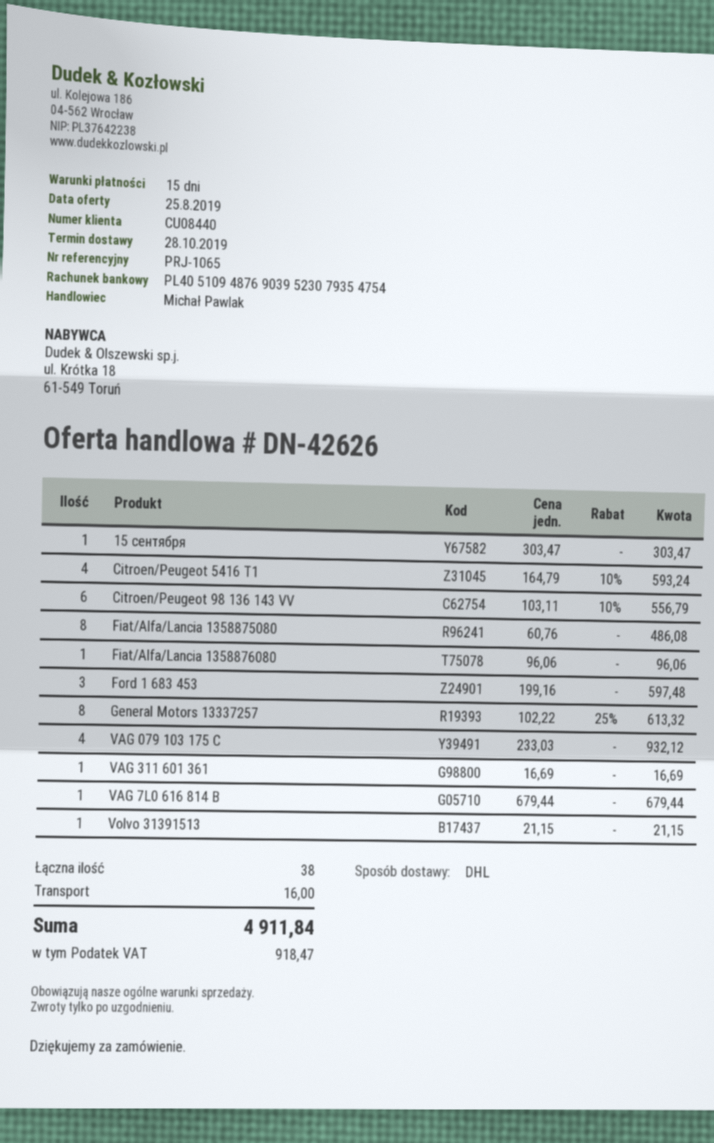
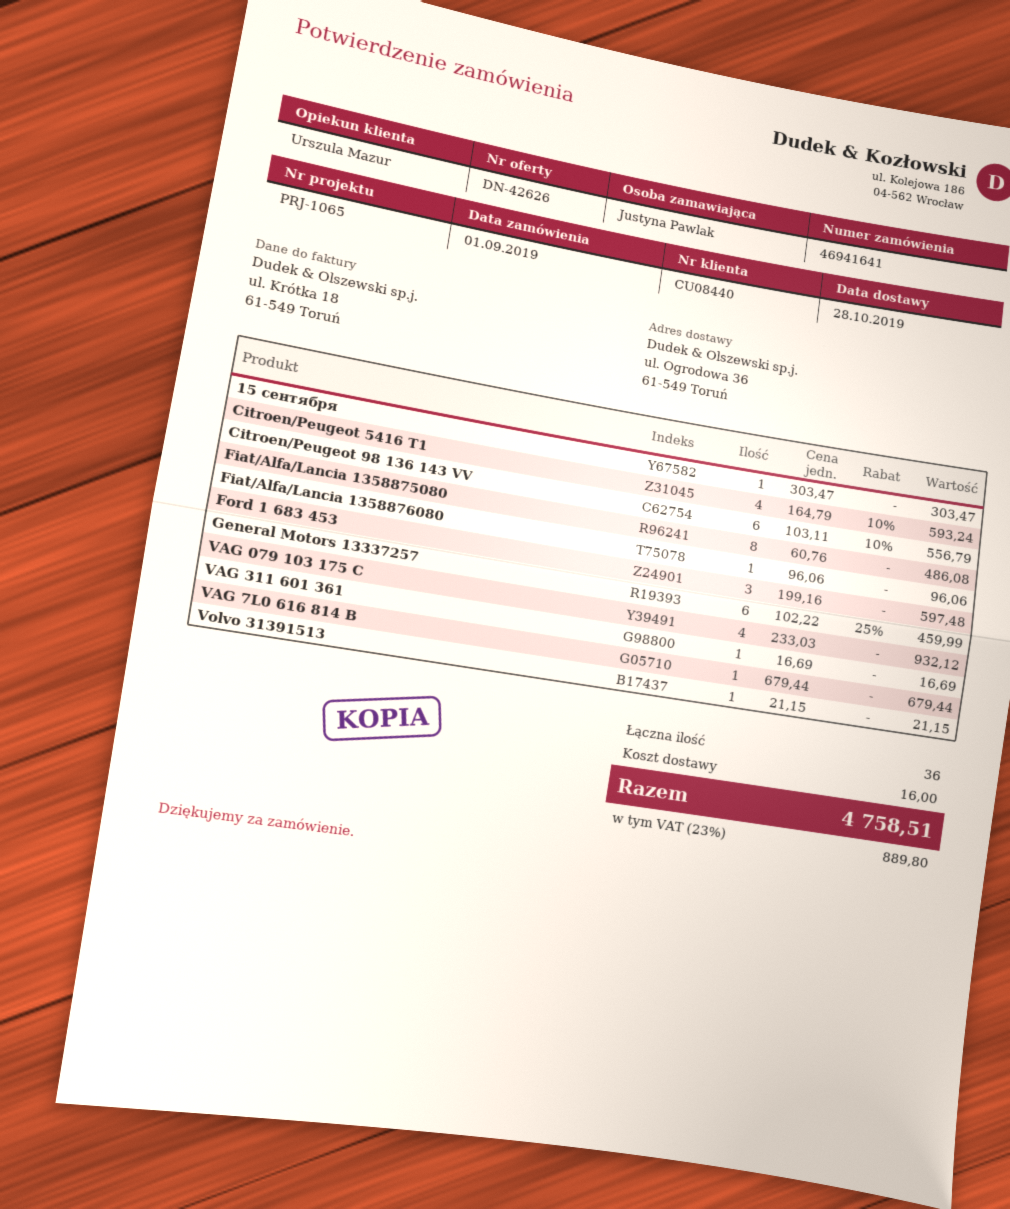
sales rep: Michał Pawlak -> Urszula Mazur
General Motors 13337257: 8 x 102.22 - 25% = 613.32 -> 6 x 102.22 - 25% = 459.99
total quantity: 38 -> 36
tax: 918.47 -> 889.80
total: 4911.84 -> 4758.51

